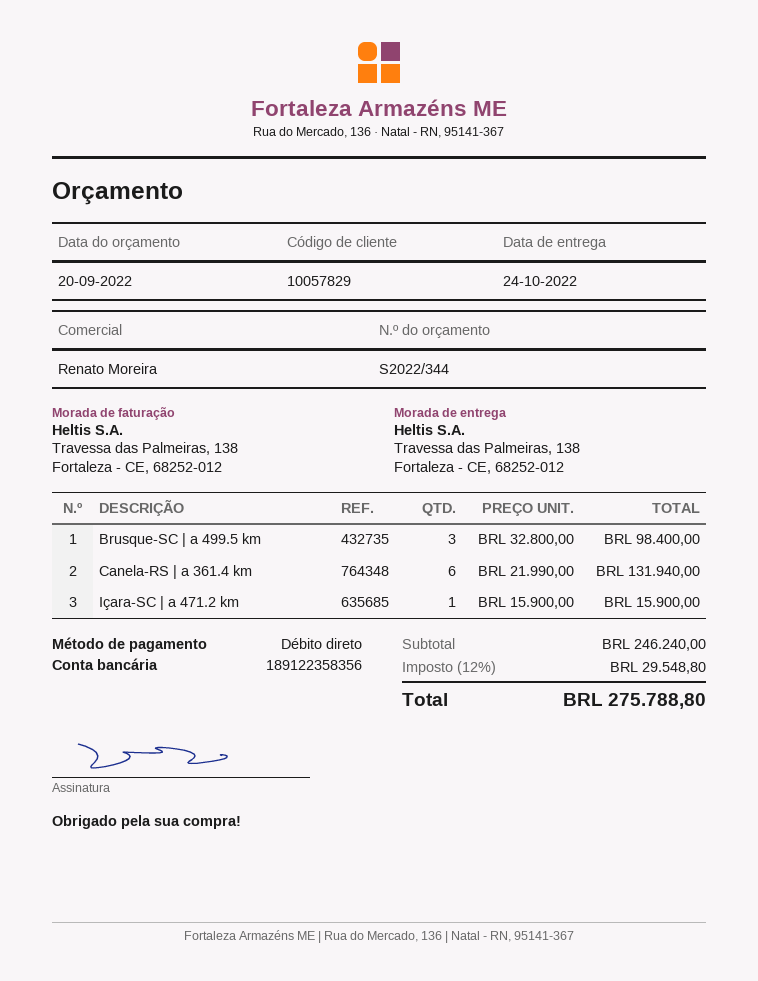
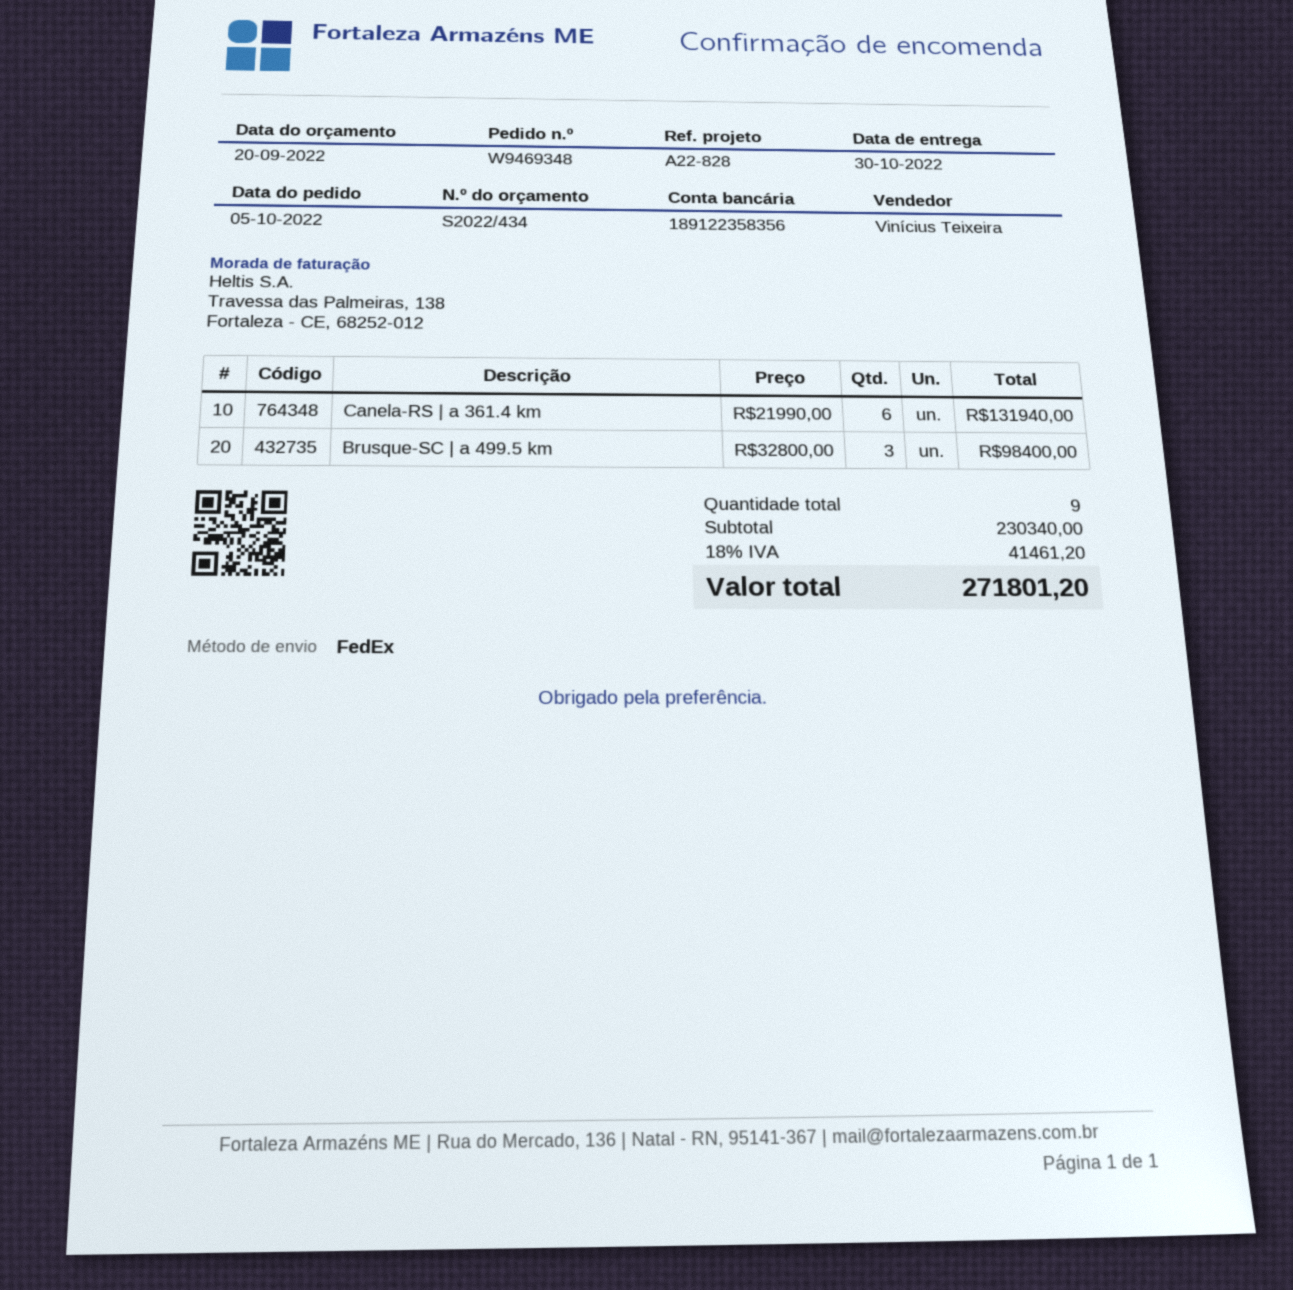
quote number: S2022/344 -> S2022/434
delivery date: 2022-10-24 -> 2022-10-30
sales rep: Renato Moreira -> Vinícius Teixeira
Içara-SC | a 471.2 km: 1 x 15900.00 = 15900.00 -> none
subtotal: 246240.00 -> 230340.00
tax: 12% = 29548.80 -> 18% = 41461.20
total: 275788.80 -> 271801.20

